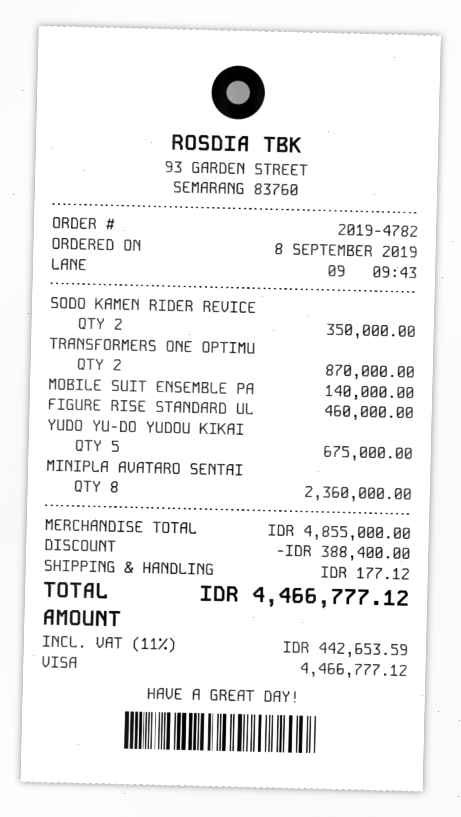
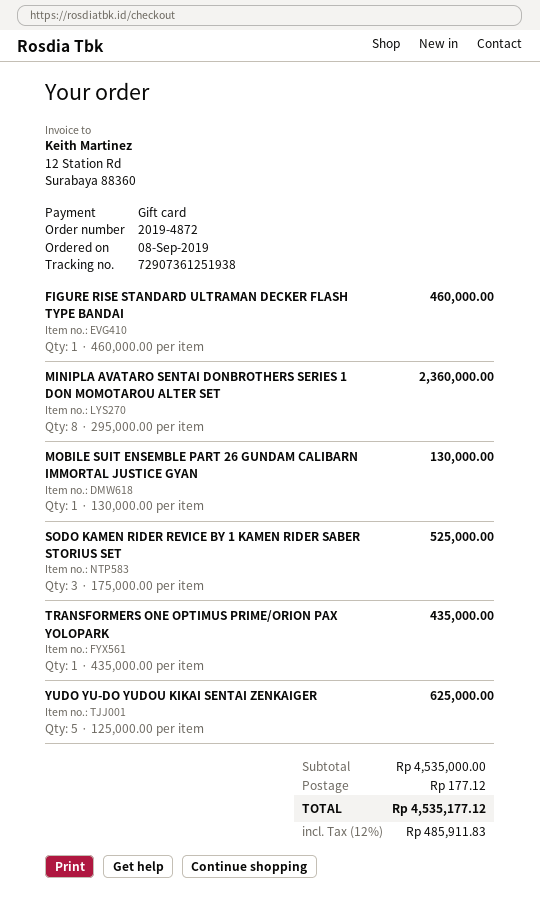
order number: 2019-4782 -> 2019-4872
payment method: Visa -> gift card
SODO KAMEN RIDER REVICE: 2 for 350000.00 -> 3 for 525000.00
TRANSFORMERS ONE OPTIMU: 2 for 870000.00 -> 1 for 435000.00
MOBILE SUIT ENSEMBLE PA: 1 for 140000.00 -> 1 for 130000.00
YUDO YU-DO YUDOU KIKAI: 5 for 675000.00 -> 5 for 625000.00
subtotal: 4855000.00 -> 4535000.00
discount: 388400.00 -> none
tax: 11% = 442653.59 -> 12% = 485911.83
total: 4466777.12 -> 4535177.12

